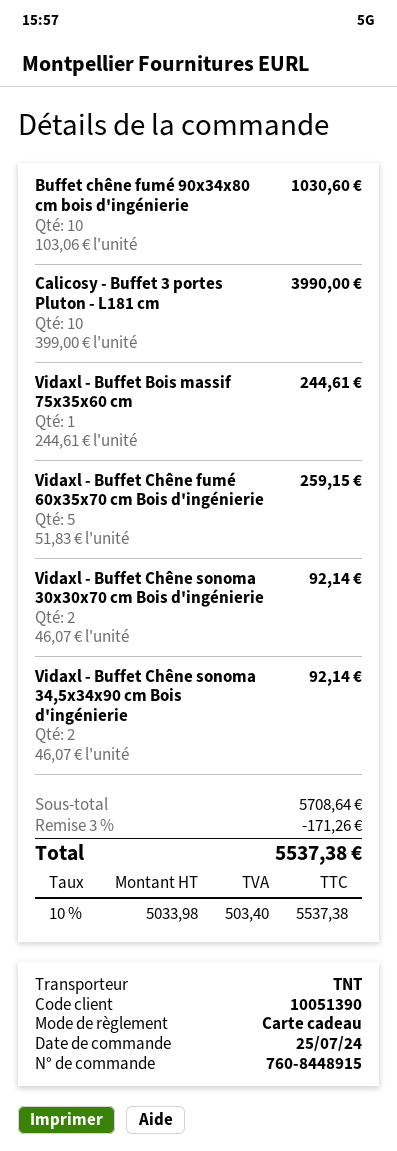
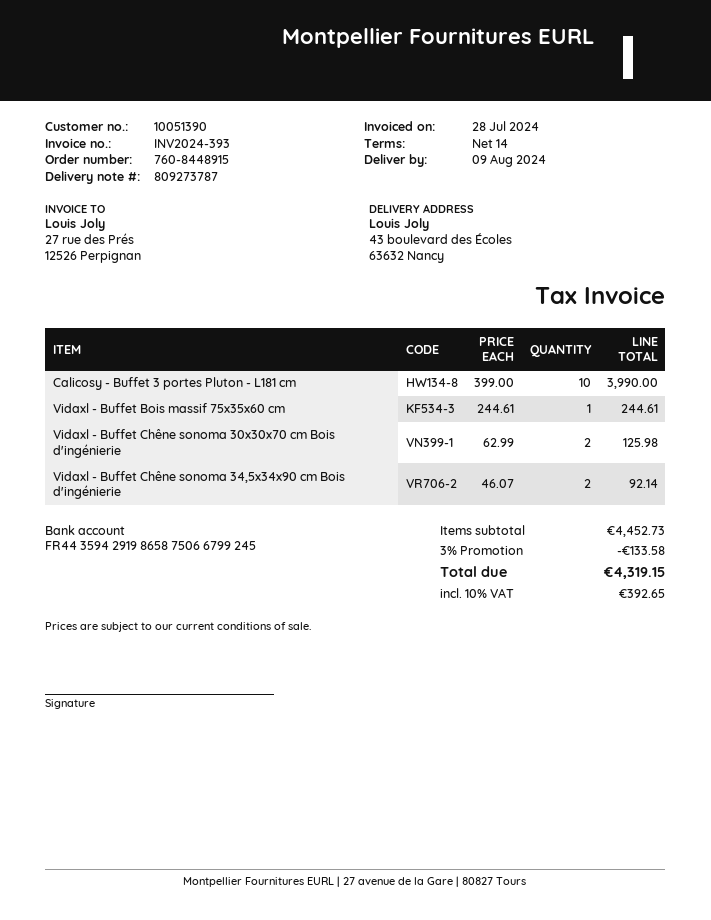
Buffet chêne fumé 90x34x80 cm bois d'ingénierie: 10 x 103.06 = 1030.60 -> none
Vidaxl - Buffet Chêne fumé 60x35x70 cm Bois d'ingénierie: 5 x 51.83 = 259.15 -> none
Vidaxl - Buffet Chêne sonoma 30x30x70 cm Bois d'ingénierie: 2 x 46.07 = 92.14 -> 2 x 62.99 = 125.98
subtotal: 5708.64 -> 4452.73
discount: 3% = 171.26 -> 3% = 133.58
tax: 10% = 503.40 -> 10% = 392.65
total: 5537.38 -> 4319.15

